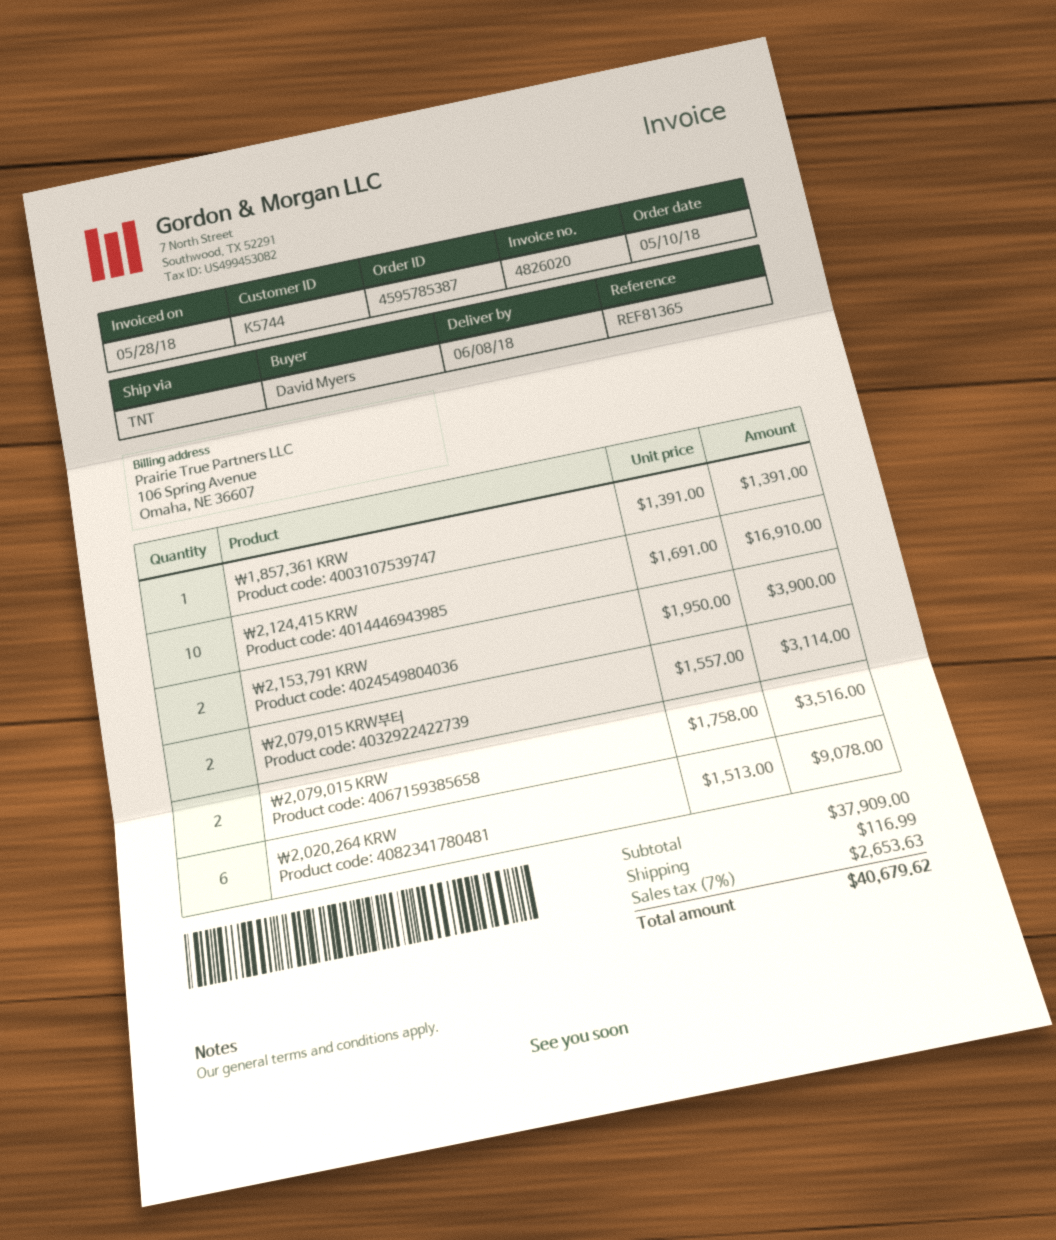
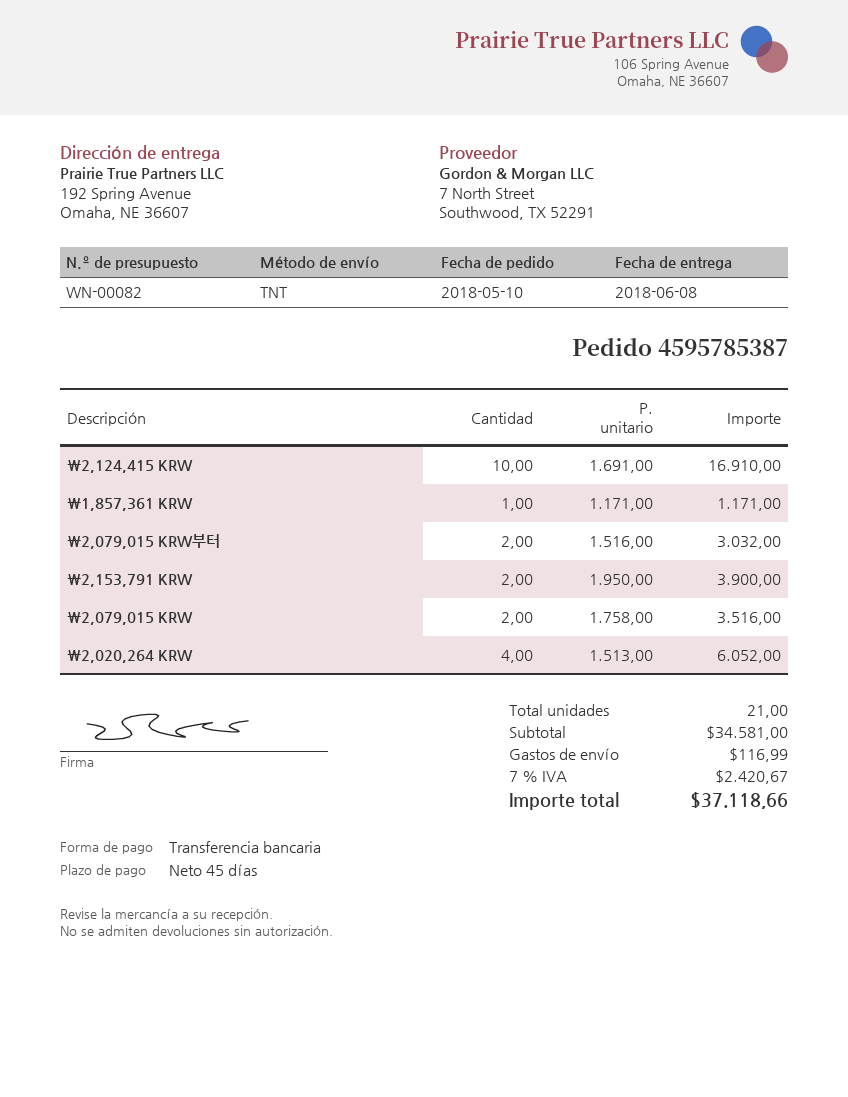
₩1,857,361 KRW: 1 x 1391.00 = 1391.00 -> 1 x 1171.00 = 1171.00
₩2,079,015 KRW부터: 2 x 1557.00 = 3114.00 -> 2 x 1516.00 = 3032.00
₩2,020,264 KRW: 6 x 1513.00 = 9078.00 -> 4 x 1513.00 = 6052.00
subtotal: 37909.00 -> 34581.00
tax: 7% = 2653.63 -> 7% = 2420.67
total: 40679.62 -> 37118.66

